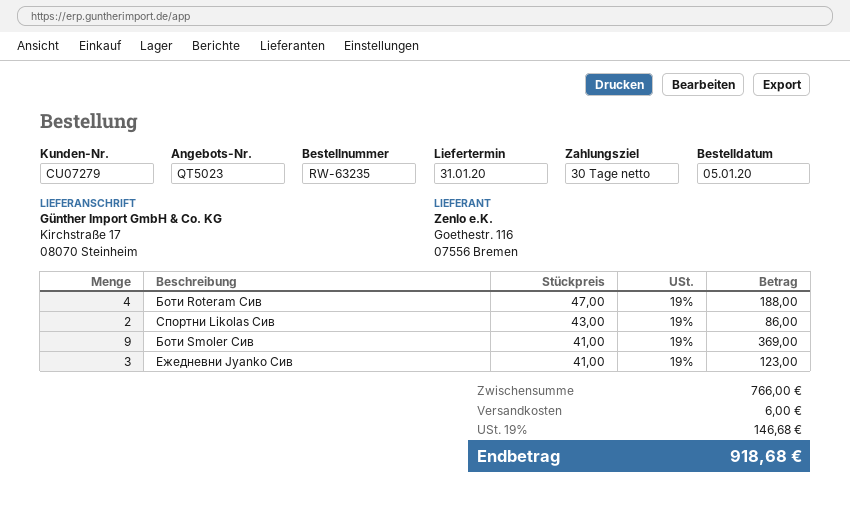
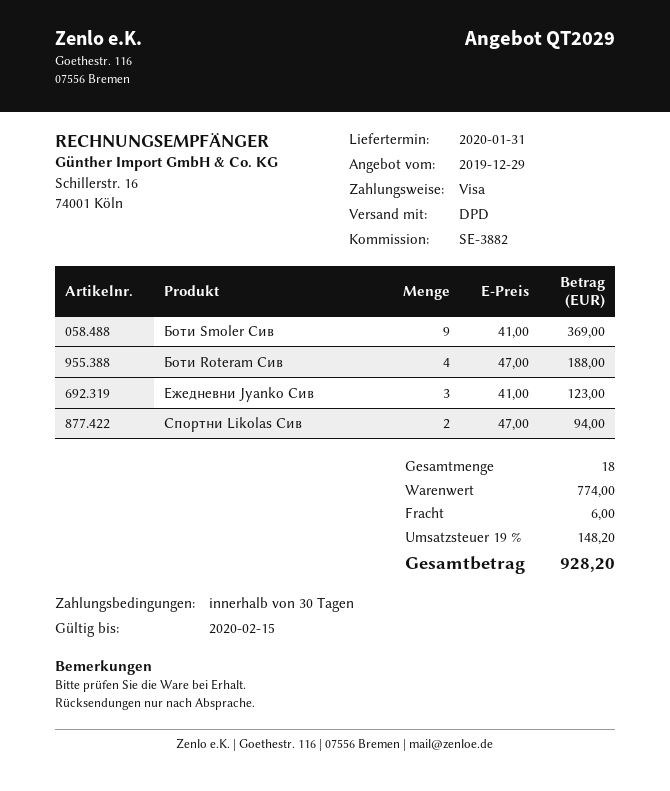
quote number: QT5023 -> QT2029
Спортни Likolas Сив: 2 x 43.00 = 86.00 -> 2 x 47.00 = 94.00
subtotal: 766.00 -> 774.00
tax: 19% = 146.68 -> 19% = 148.20
total: 918.68 -> 928.20

